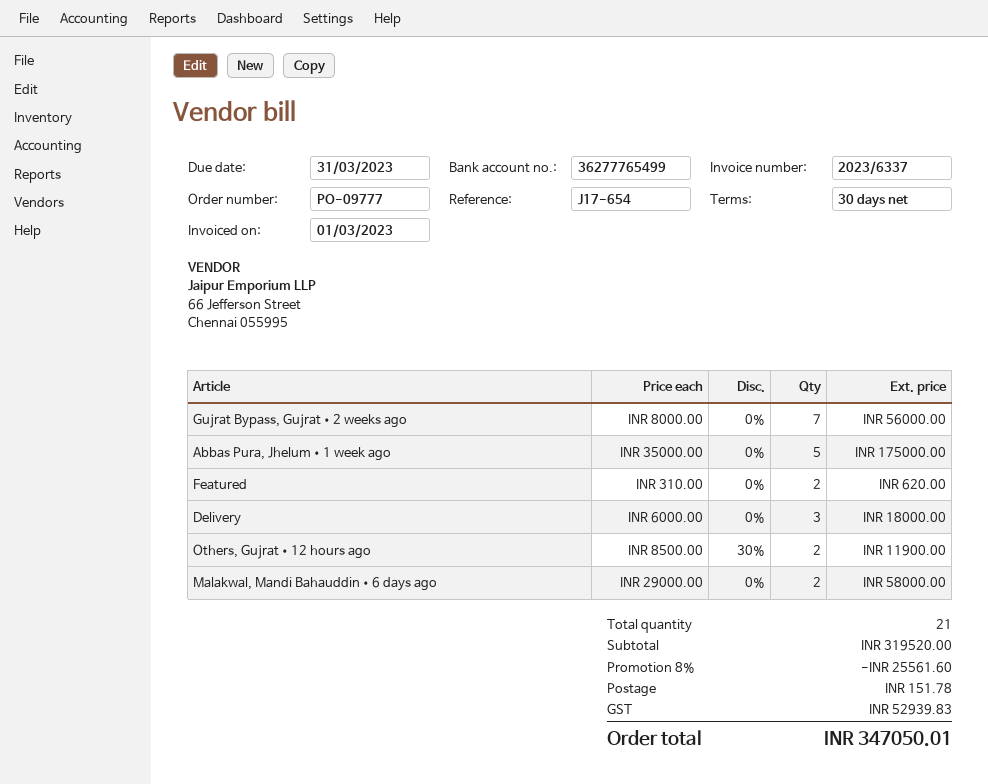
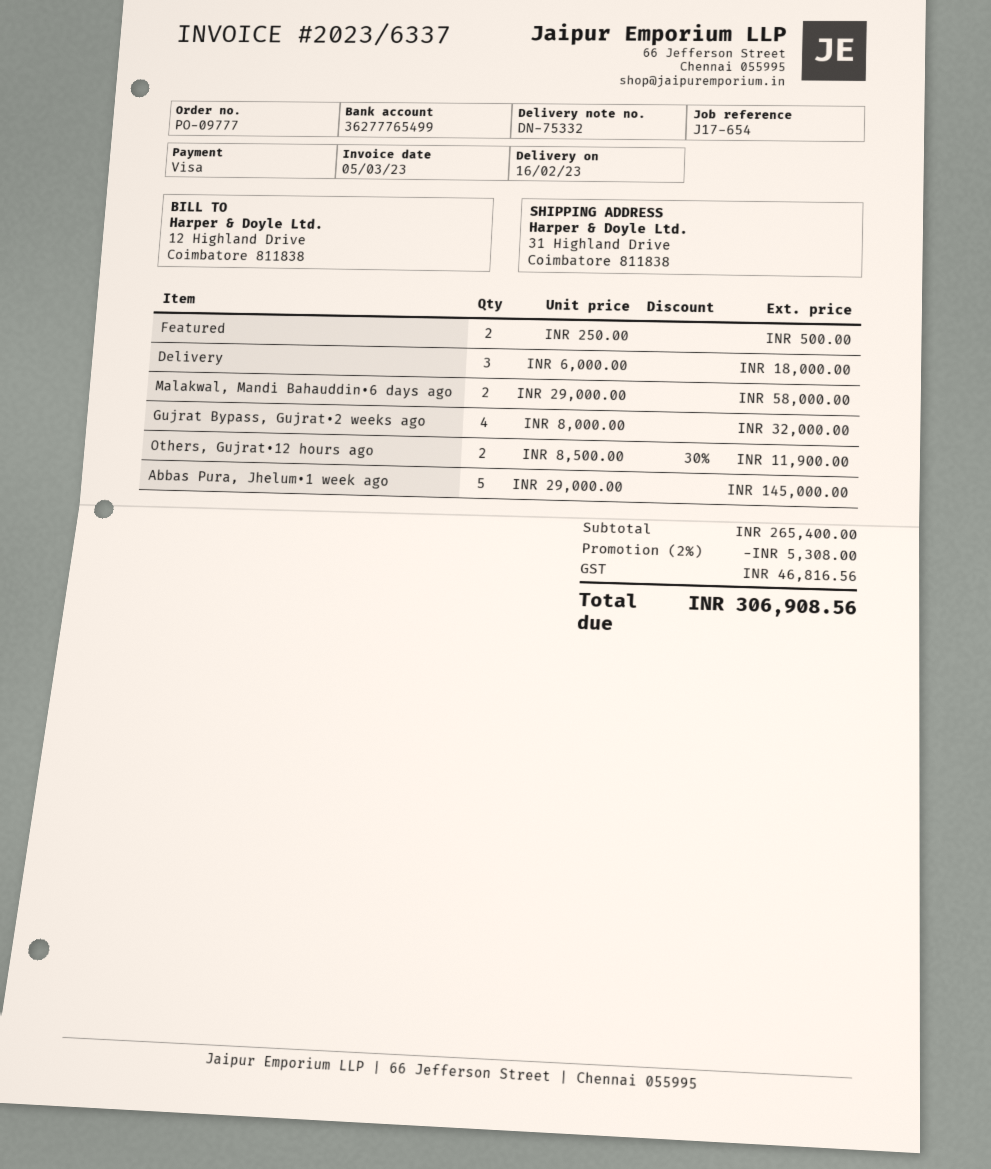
invoice date: 2023-03-01 -> 2023-03-05
Gujrat Bypass, Gujrat•2 weeks ago: 7 x 8000.00 = 56000.00 -> 4 x 8000.00 = 32000.00
Abbas Pura, Jhelum•1 week ago: 5 x 35000.00 = 175000.00 -> 5 x 29000.00 = 145000.00
Featured: 2 x 310.00 = 620.00 -> 2 x 250.00 = 500.00
subtotal: 319520.00 -> 265400.00
discount: 8% = 25561.60 -> 2% = 5308.00
shipping: 151.78 -> none
tax: 52939.83 -> 46816.56
total: 347050.01 -> 306908.56

